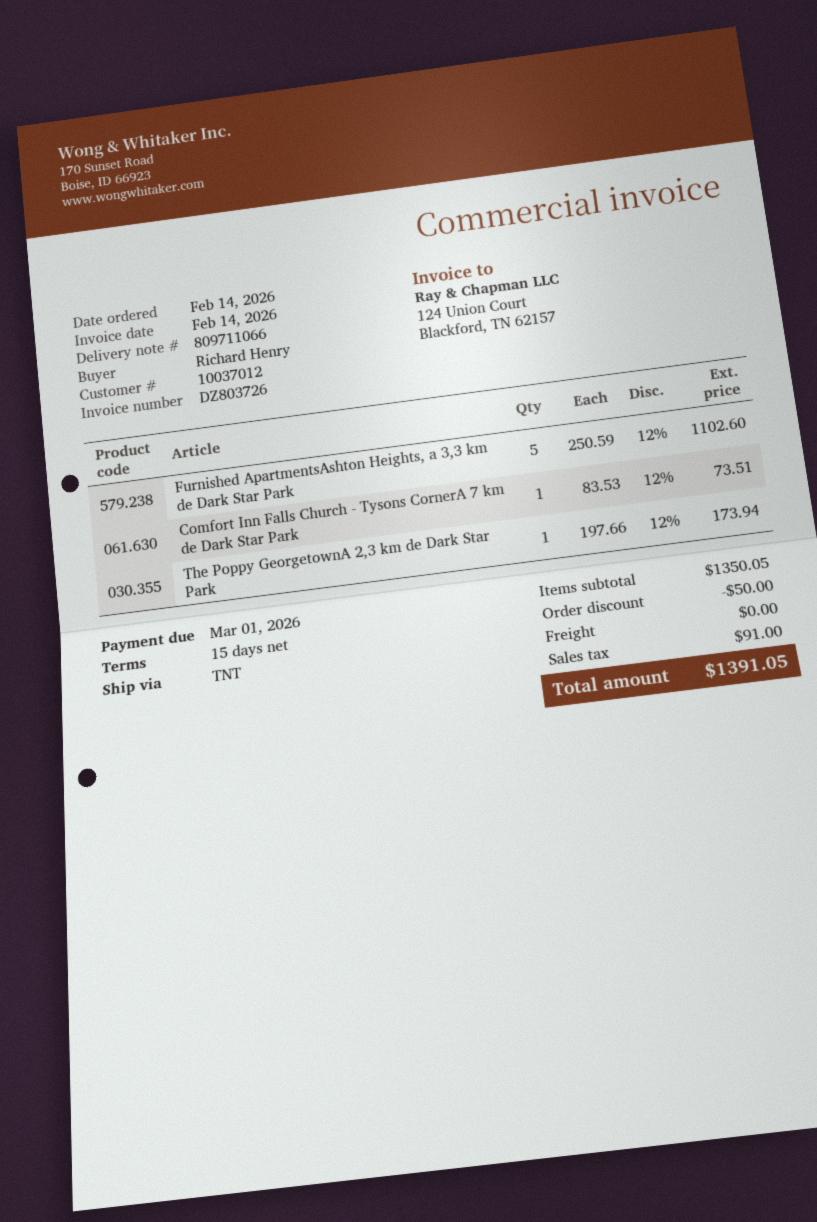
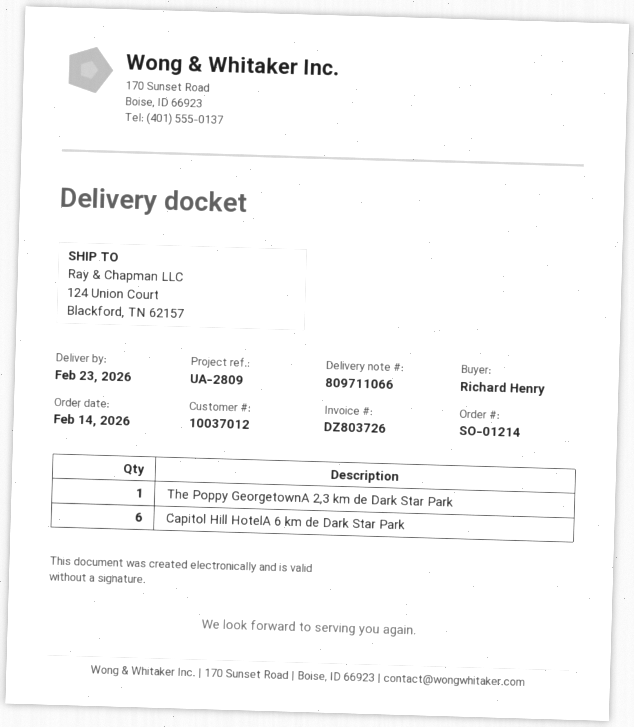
Furnished ApartmentsAshton Heights, a 3,3 km de Dark Star Park: 5 -> none
Comfort Inn Falls Church - Tysons CornerA 7 km de Dark Star Park: 1 -> none
Capitol Hill HotelA 6 km de Dark Star Park: none -> 6

